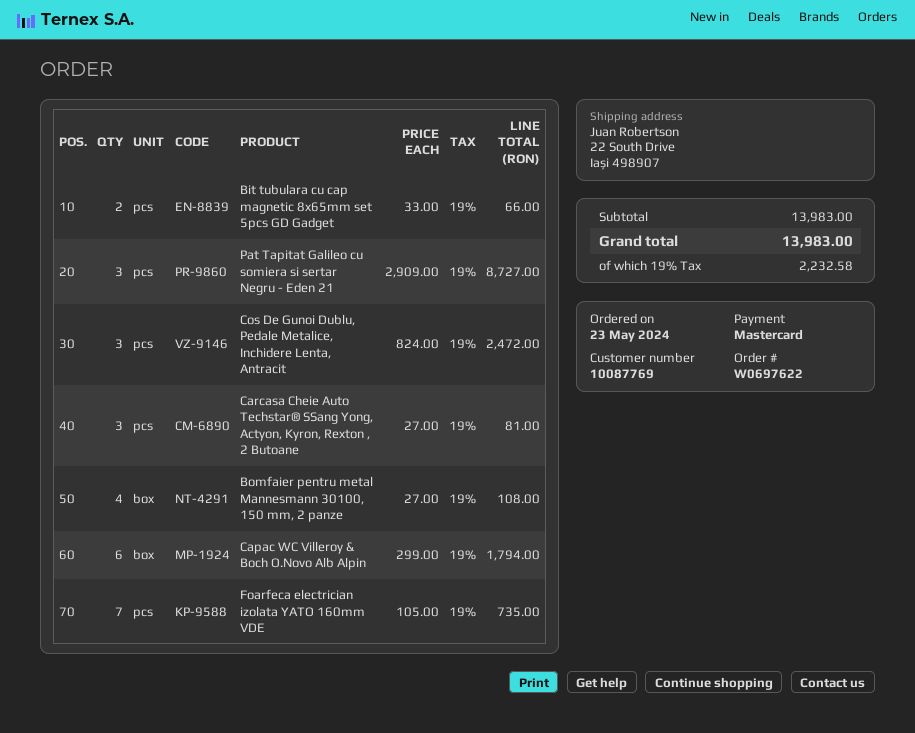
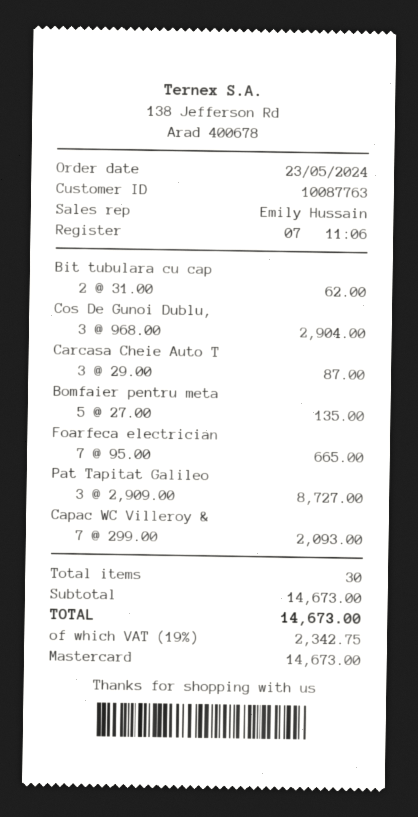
customer number: 10087769 -> 10087763
Bit tubulara cu cap magnetic 8x65mm set 5pcs GD Gadget: 2 x 33.00 = 66.00 -> 2 x 31.00 = 62.00
Cos De Gunoi Dublu, Pedale Metalice, Inchidere Lenta, Antracit: 3 x 824.00 = 2472.00 -> 3 x 968.00 = 2904.00
Carcasa Cheie Auto Techstar® SSang Yong, Actyon, Kyron, Rexton , 2 Butoane: 3 x 27.00 = 81.00 -> 3 x 29.00 = 87.00
Bomfaier pentru metal Mannesmann 30100, 150 mm, 2 panze: 4 x 27.00 = 108.00 -> 5 x 27.00 = 135.00
Capac WC Villeroy & Boch O.Novo Alb Alpin: 6 x 299.00 = 1794.00 -> 7 x 299.00 = 2093.00
Foarfeca electrician izolata YATO 160mm VDE: 7 x 105.00 = 735.00 -> 7 x 95.00 = 665.00
subtotal: 13983.00 -> 14673.00
tax: 19% = 2232.58 -> 19% = 2342.75
total: 13983.00 -> 14673.00

